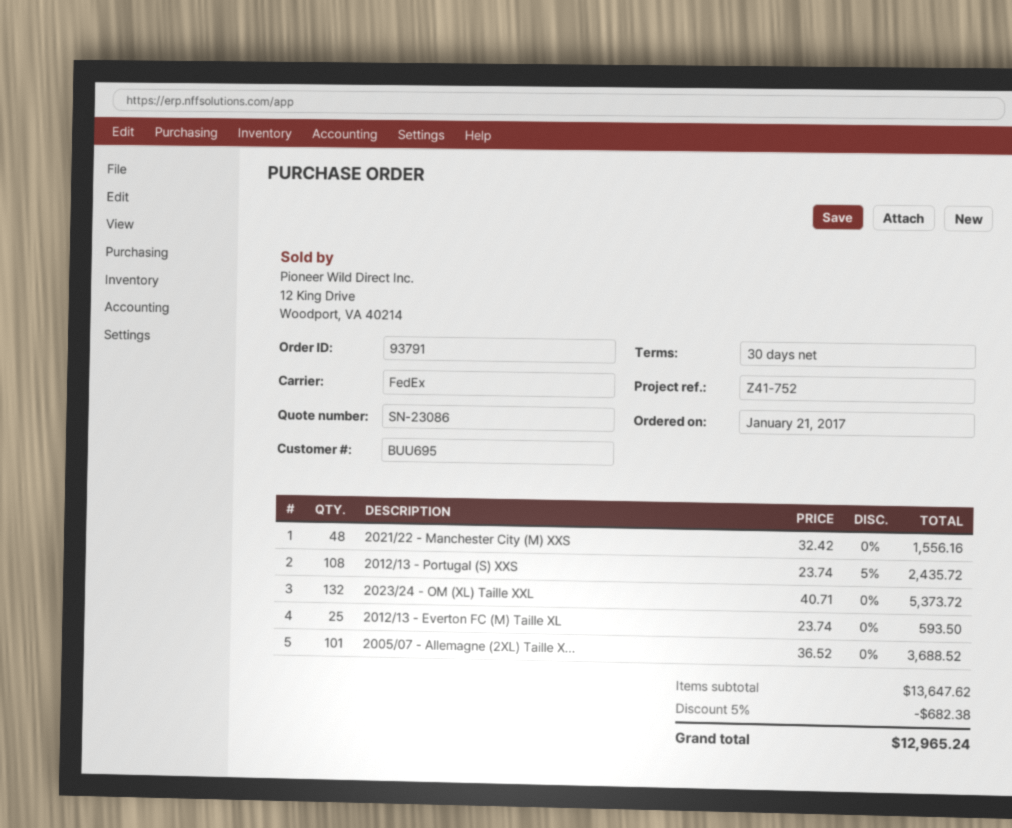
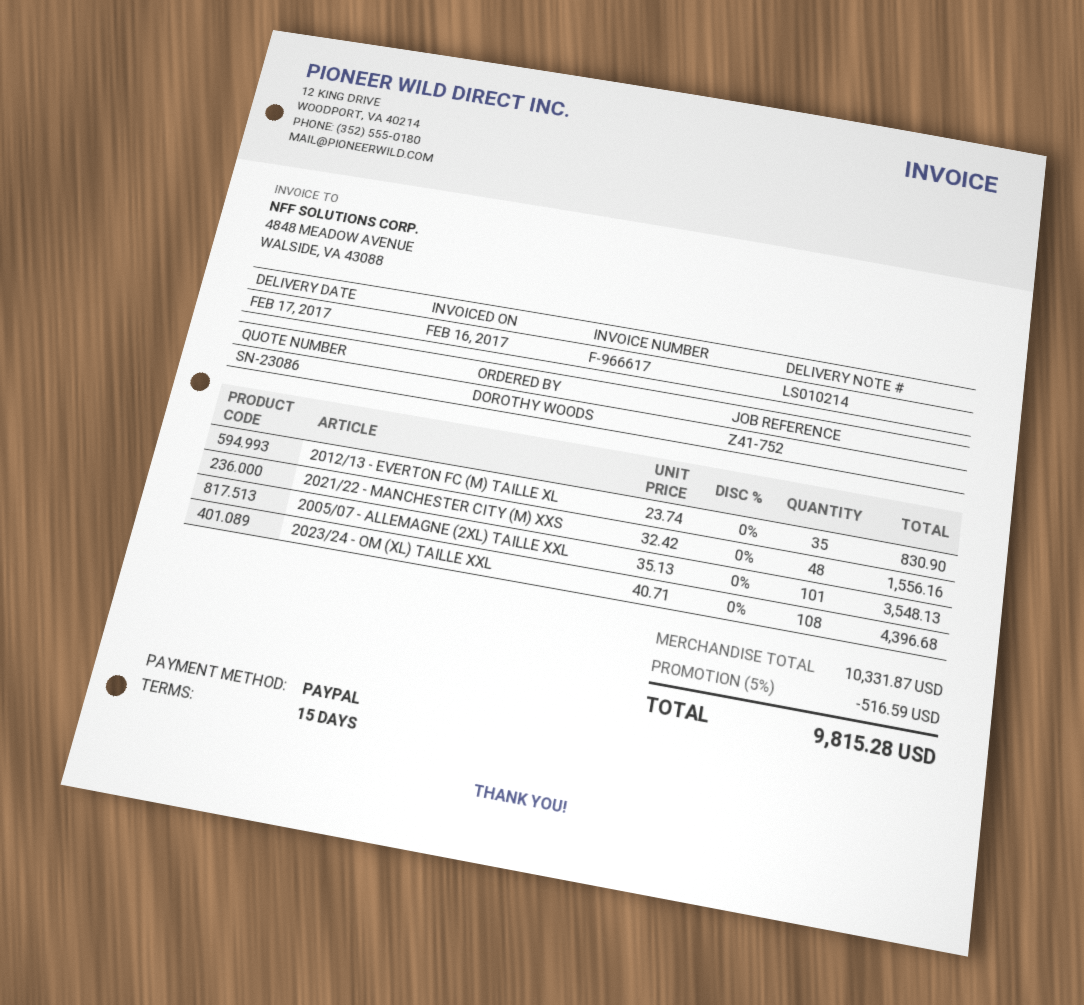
payment terms: 30 days -> 15 days
2012/13 - Portugal (S) XXS: 108 x 23.74 - 5% = 2435.72 -> none
2023/24 - OM (XL) Taille XXL: 132 x 40.71 = 5373.72 -> 108 x 40.71 = 4396.68
2012/13 - Everton FC (M) Taille XL: 25 x 23.74 = 593.50 -> 35 x 23.74 = 830.90
2005/07 - Allemagne (2XL) Taille X...: 101 x 36.52 = 3688.52 -> 101 x 35.13 = 3548.13
subtotal: 13647.62 -> 10331.87
discount: 5% = 682.38 -> 5% = 516.59
total: 12965.24 -> 9815.28

